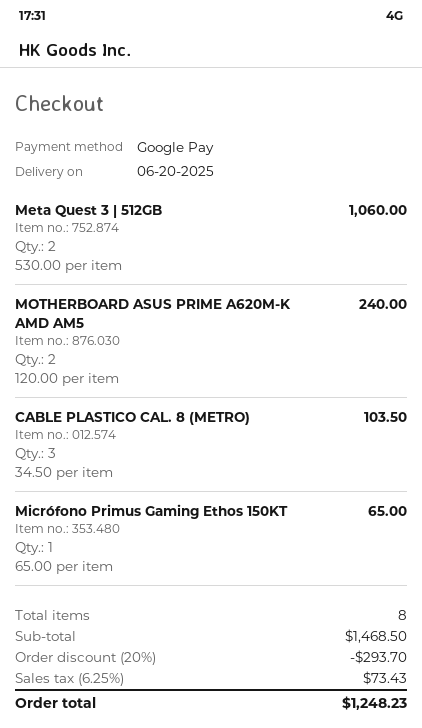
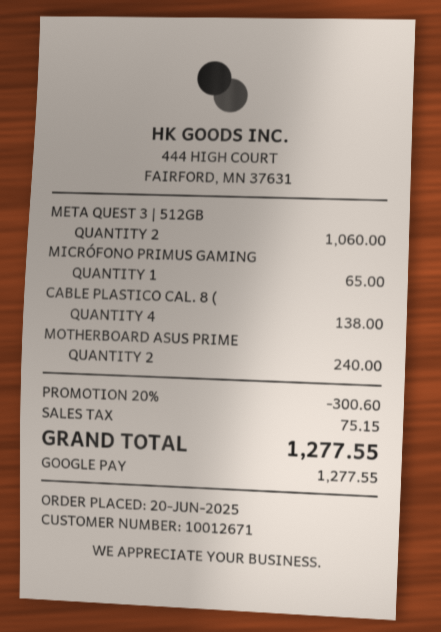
CABLE PLASTICO CAL. 8 (METRO): 3 for 103.50 -> 4 for 138.00
discount: 20% = 293.70 -> 20% = 300.60
tax: 73.43 -> 75.15
total: 1248.23 -> 1277.55

